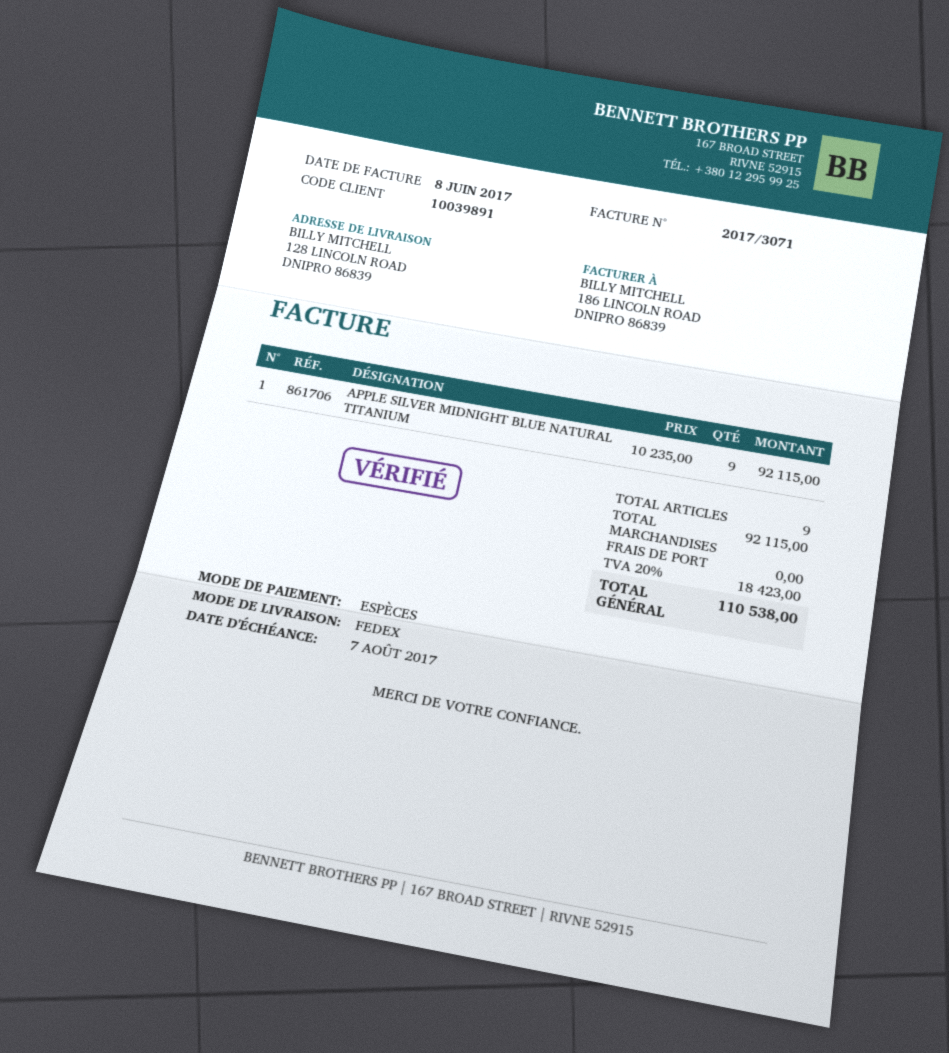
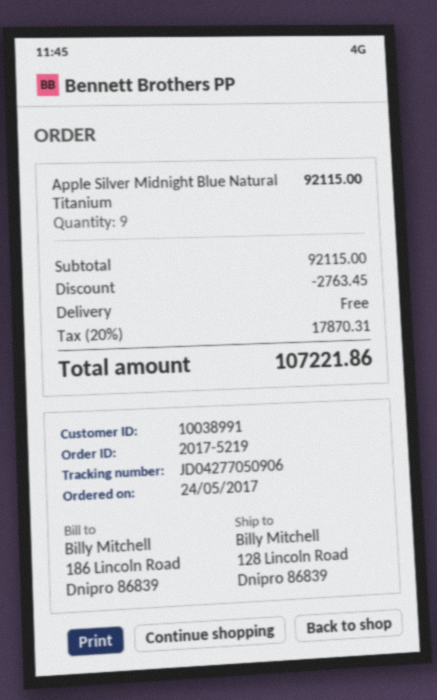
customer number: 10039891 -> 10038991
discount: none -> 2763.45
tax: 20% = 18423.00 -> 20% = 17870.31
total: 110538.00 -> 107221.86

